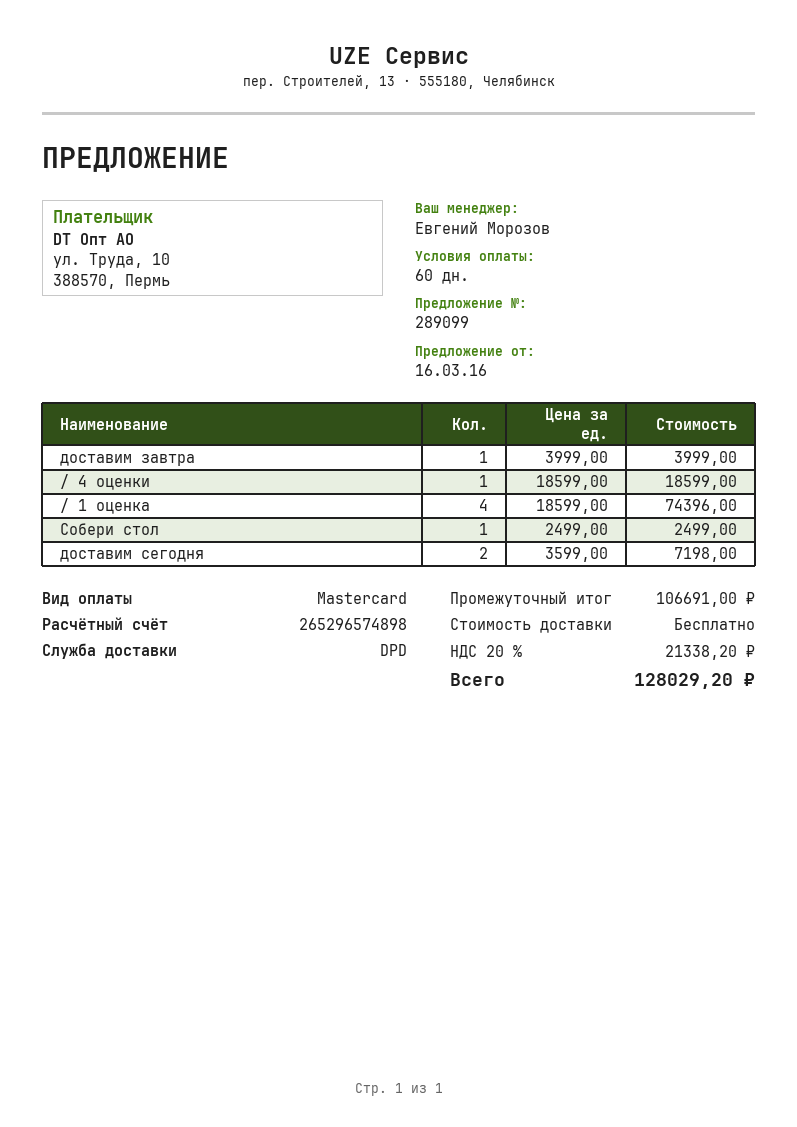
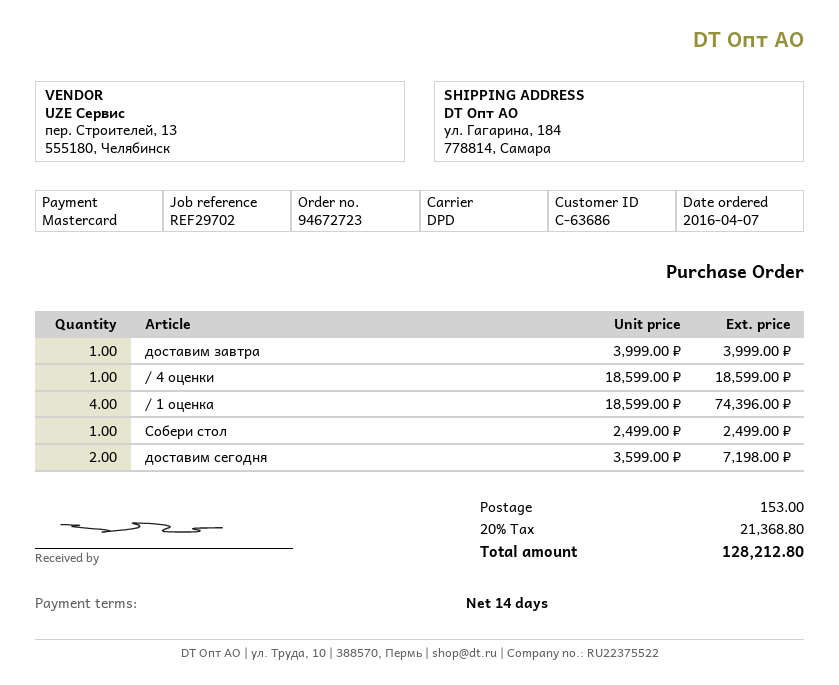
payment terms: 60 days -> 14 days
shipping: 0.00 -> 153.00
tax: 20% = 21338.20 -> 20% = 21368.80
total: 128029.20 -> 128212.80

